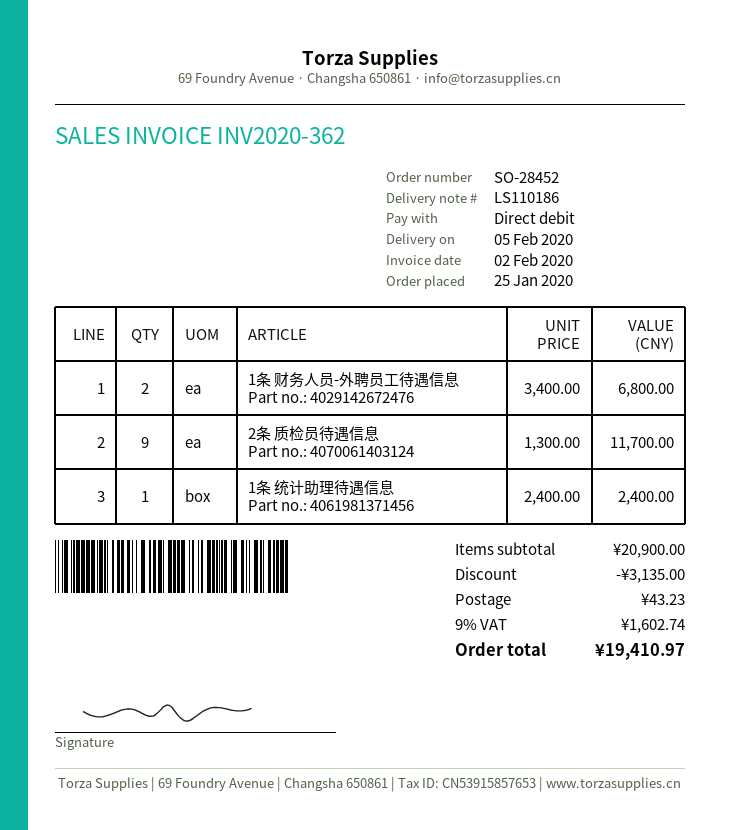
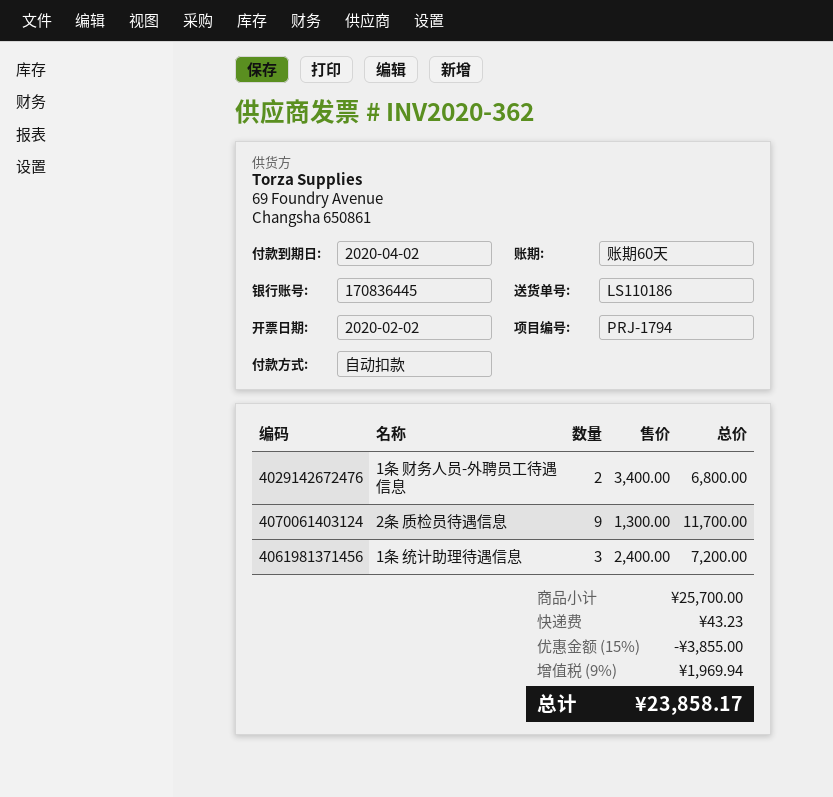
1条 统计助理待遇信息: 1 x 2400.00 = 2400.00 -> 3 x 2400.00 = 7200.00
subtotal: 20900.00 -> 25700.00
discount: 3135.00 -> 3855.00
tax: 9% = 1602.74 -> 9% = 1969.94
total: 19410.97 -> 23858.17

